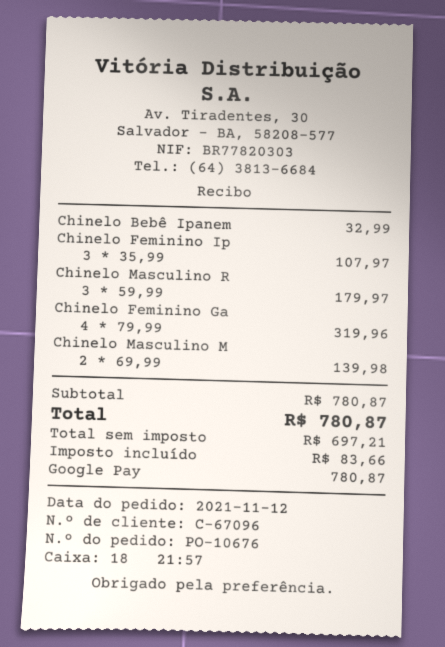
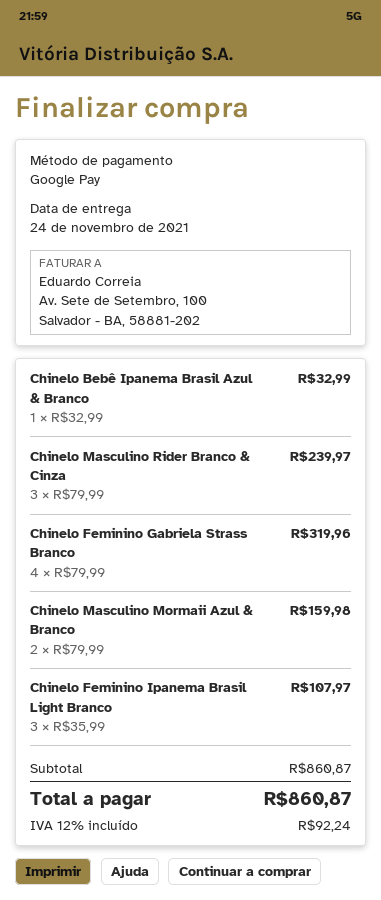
Chinelo Masculino R: 3 x 59.99 = 179.97 -> 3 x 79.99 = 239.97
Chinelo Masculino M: 2 x 69.99 = 139.98 -> 2 x 79.99 = 159.98
subtotal: 780.87 -> 860.87
tax: 83.66 -> 92.24
total: 780.87 -> 860.87

